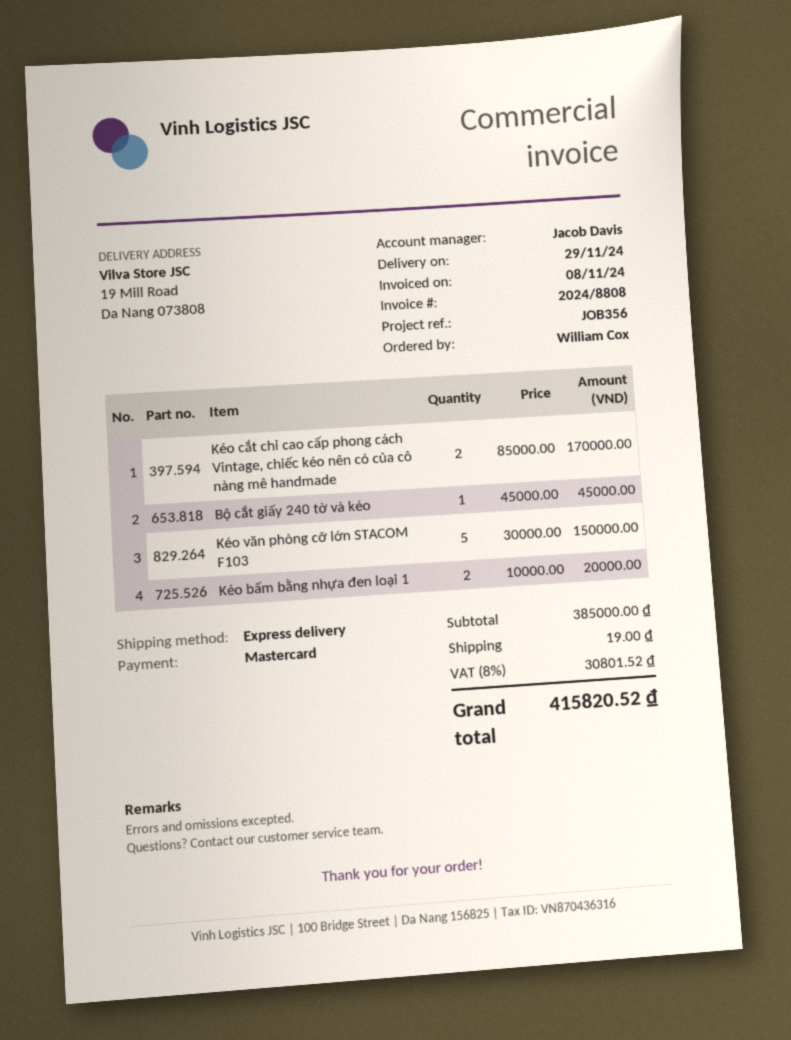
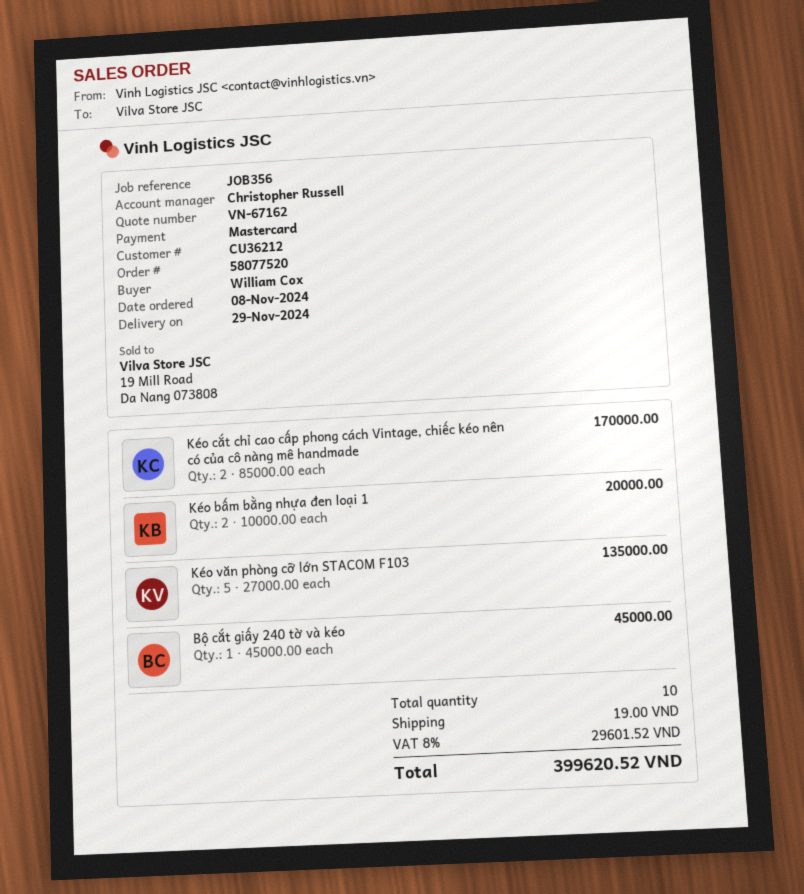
sales rep: Jacob Davis -> Christopher Russell
Kéo văn phòng cỡ lớn STACOM F103: 5 x 30000.00 = 150000.00 -> 5 x 27000.00 = 135000.00
tax: 8% = 30801.52 -> 8% = 29601.52
total: 415820.52 -> 399620.52

